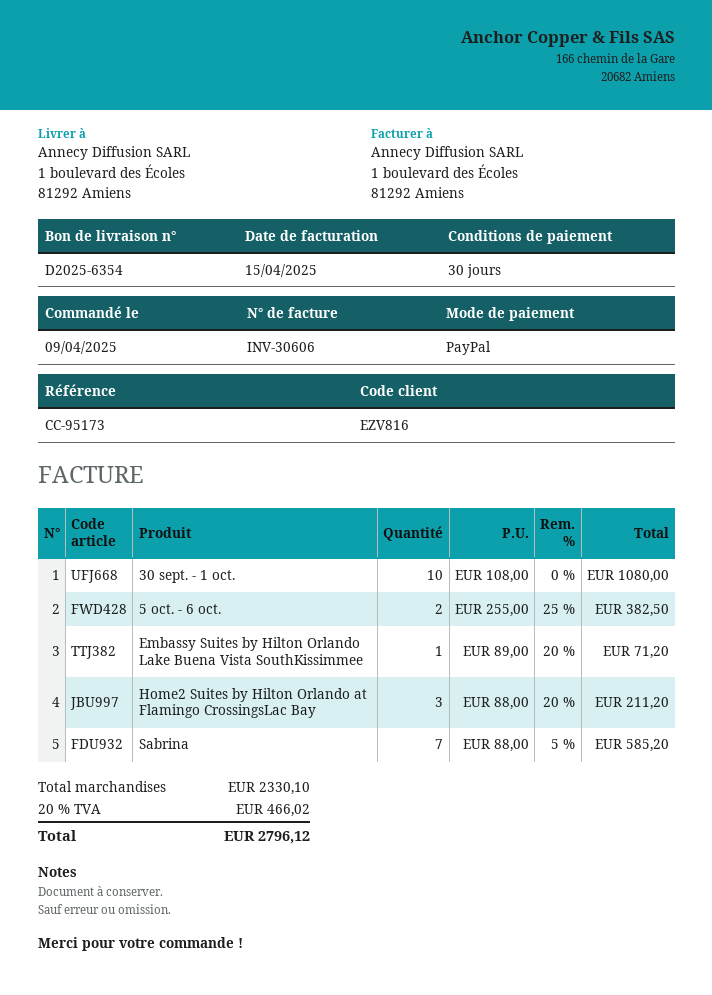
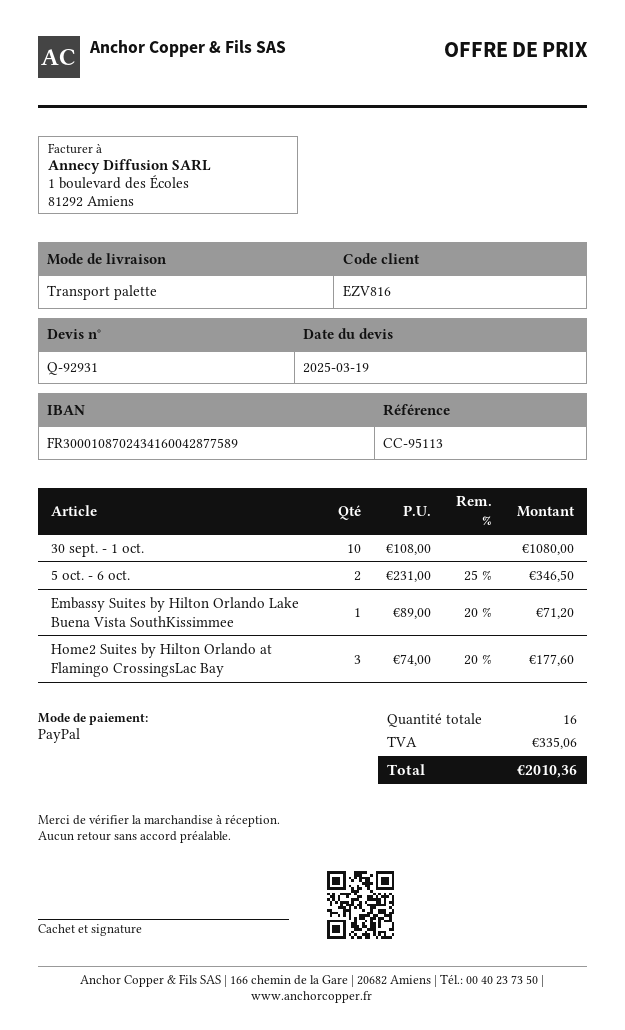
reference: CC-95173 -> CC-95113
5 oct. - 6 oct.: 2 x 255.00 - 25% = 382.50 -> 2 x 231.00 - 25% = 346.50
Home2 Suites by Hilton Orlando at Flamingo CrossingsLac Bay: 3 x 88.00 - 20% = 211.20 -> 3 x 74.00 - 20% = 177.60
Sabrina: 7 x 88.00 - 5% = 585.20 -> none
tax: 466.02 -> 335.06
total: 2796.12 -> 2010.36

